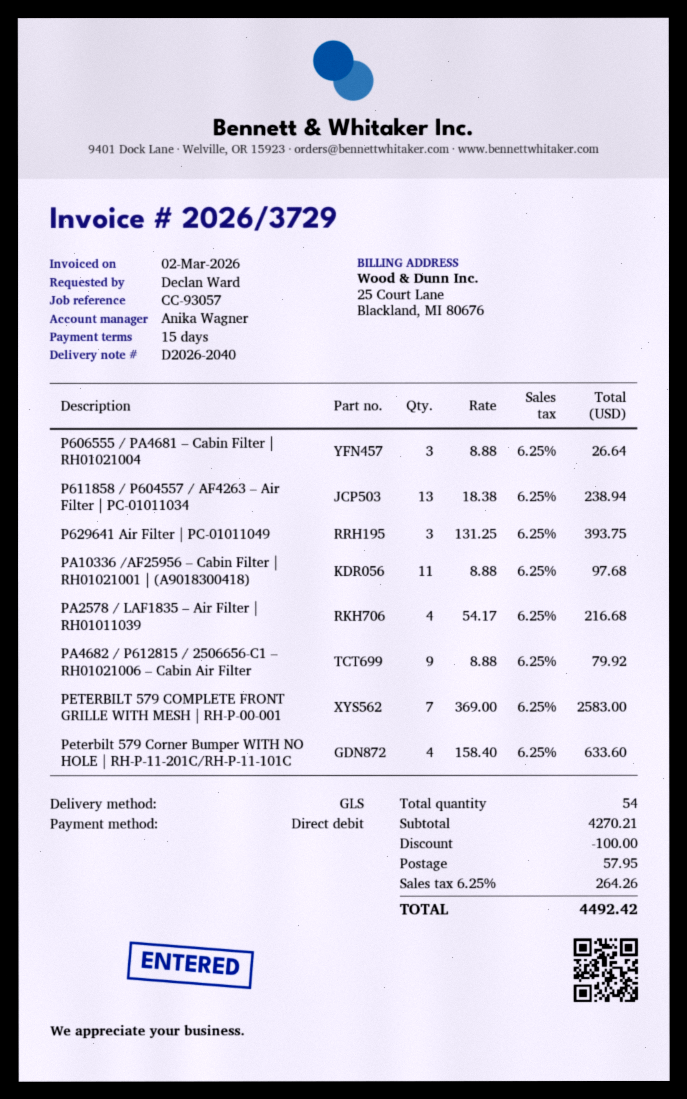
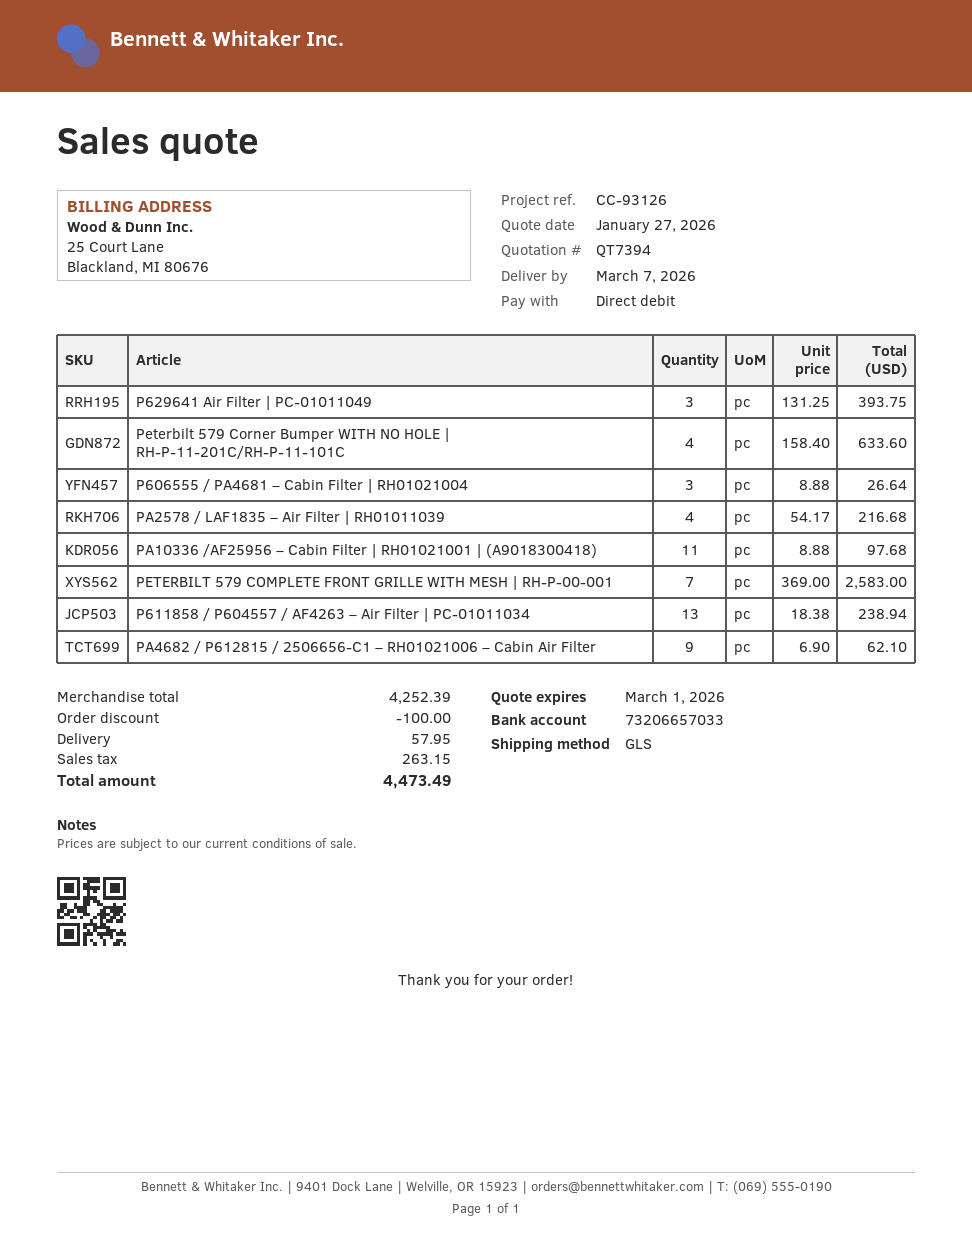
reference: CC-93057 -> CC-93126
PA4682 / P612815 / 2506656-C1 – RH01021006 – Cabin Air Filter: 9 x 8.88 = 79.92 -> 9 x 6.90 = 62.10
subtotal: 4270.21 -> 4252.39
tax: 264.26 -> 263.15
total: 4492.42 -> 4473.49

